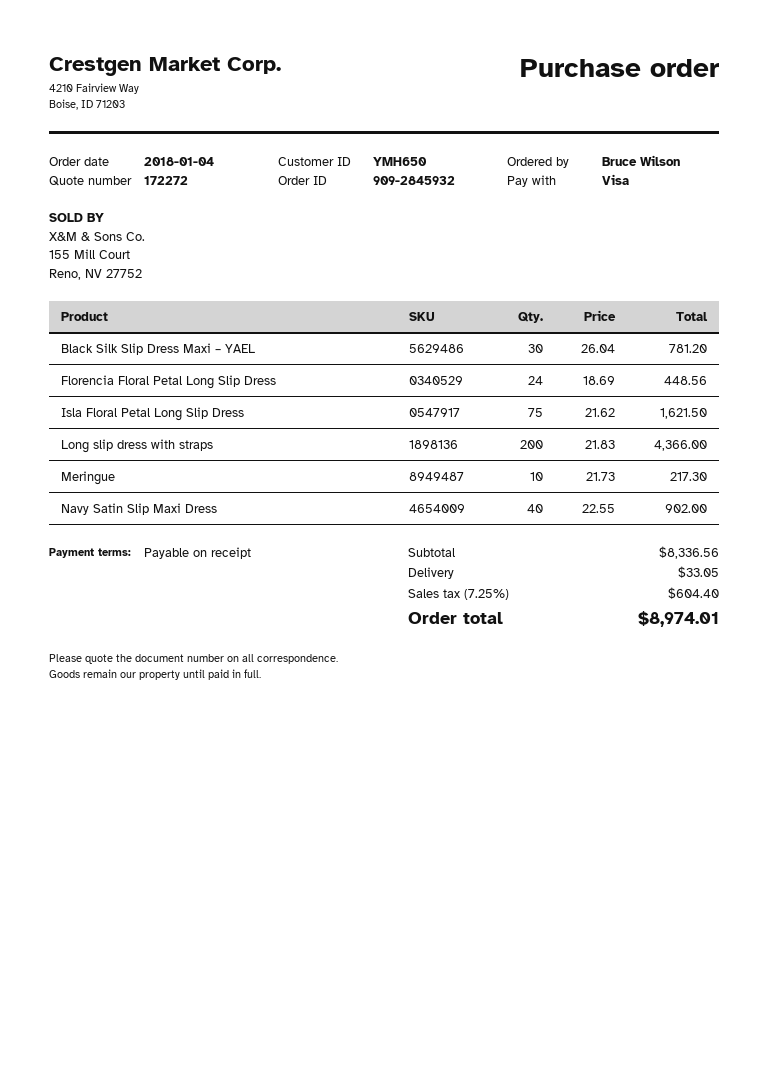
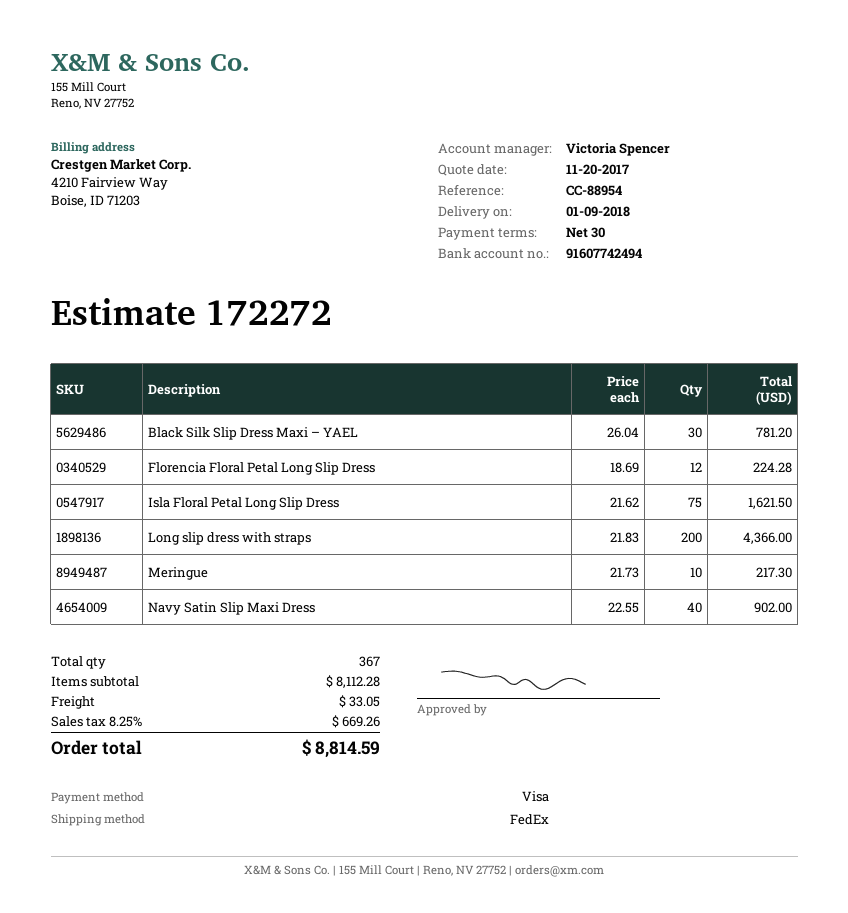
payment terms: on receipt -> 30 days
Florencia Floral Petal Long Slip Dress: 24 x 18.69 = 448.56 -> 12 x 18.69 = 224.28
subtotal: 8336.56 -> 8112.28
tax: 7.25% = 604.40 -> 8.25% = 669.26
total: 8974.01 -> 8814.59

